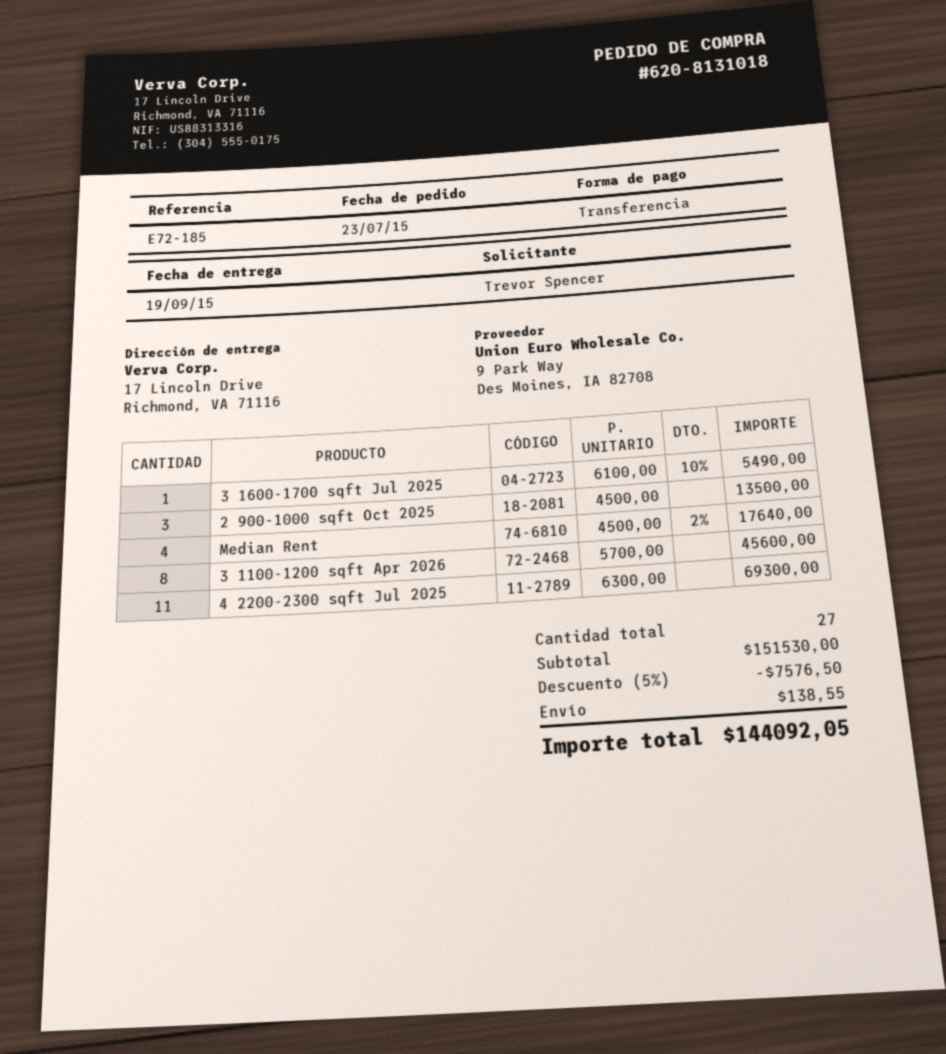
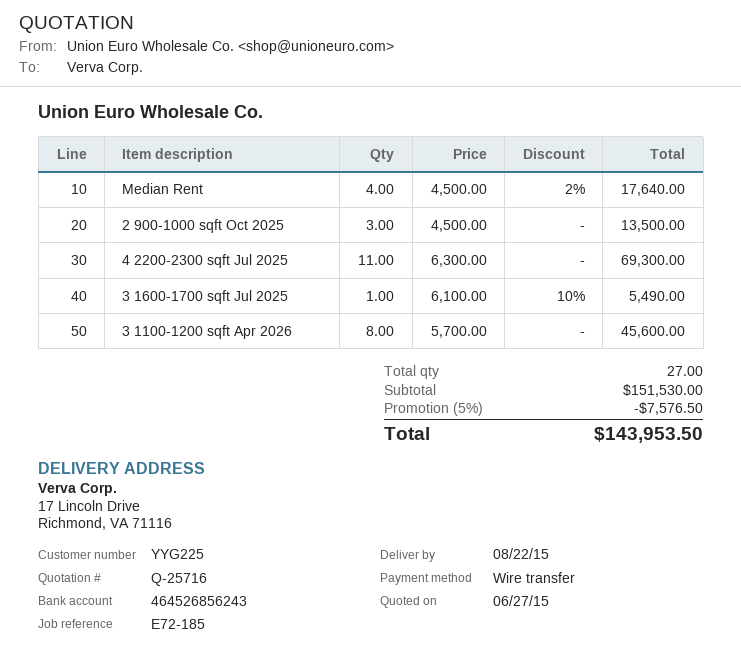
delivery date: 2015-09-19 -> 2015-08-22
shipping: 138.55 -> none
total: 144092.05 -> 143953.50

